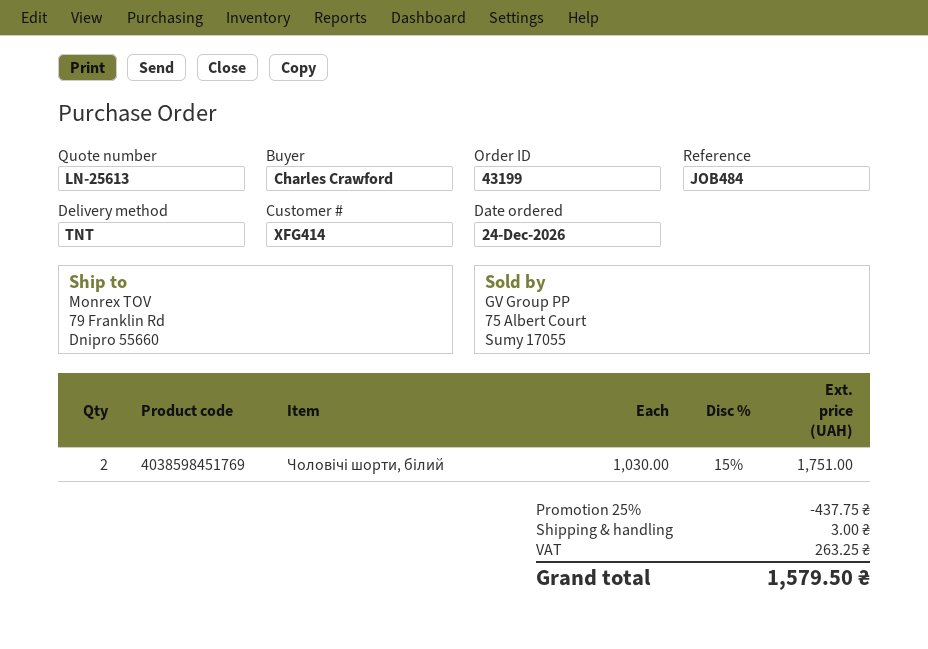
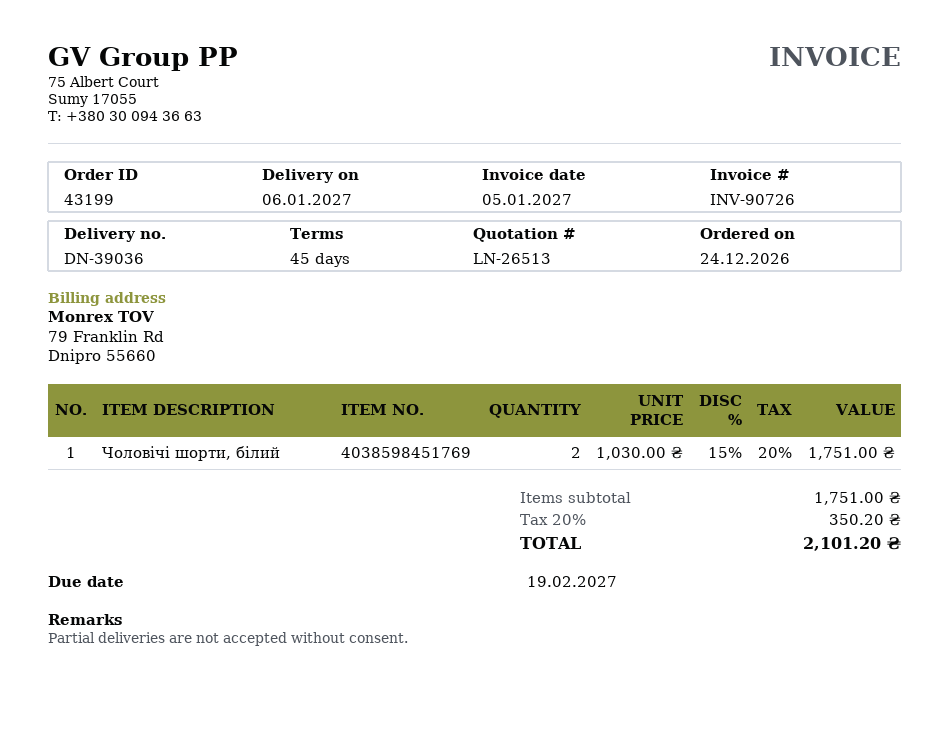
quote number: LN-25613 -> LN-26513
discount: 25% = 437.75 -> none
shipping: 3.00 -> none
tax: 263.25 -> 350.20
total: 1579.50 -> 2101.20

